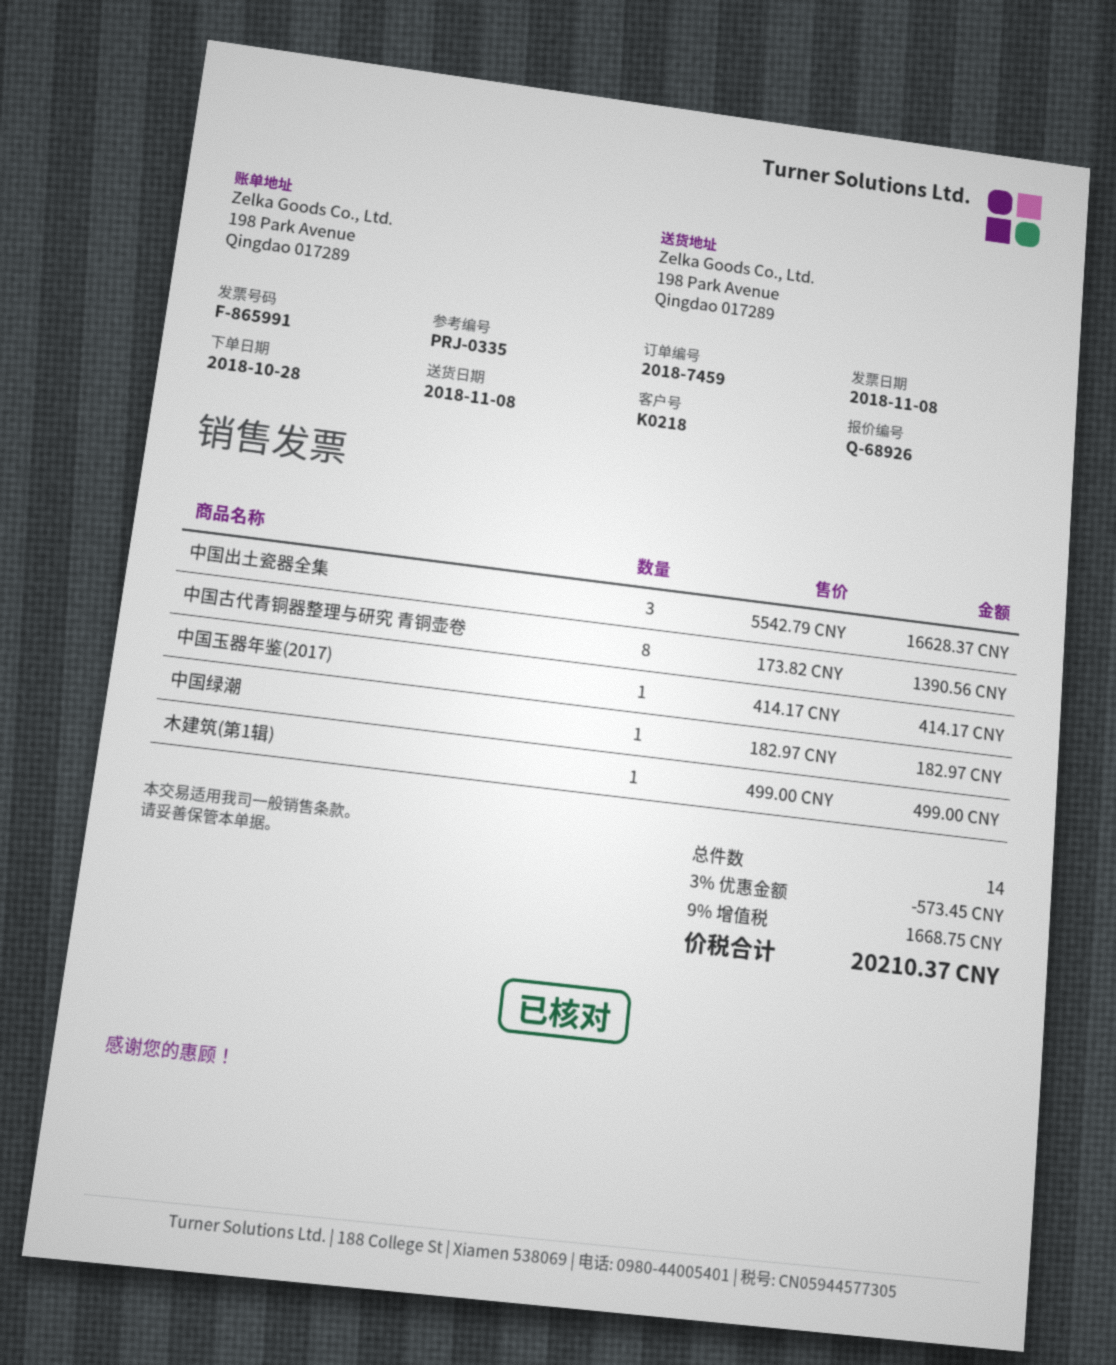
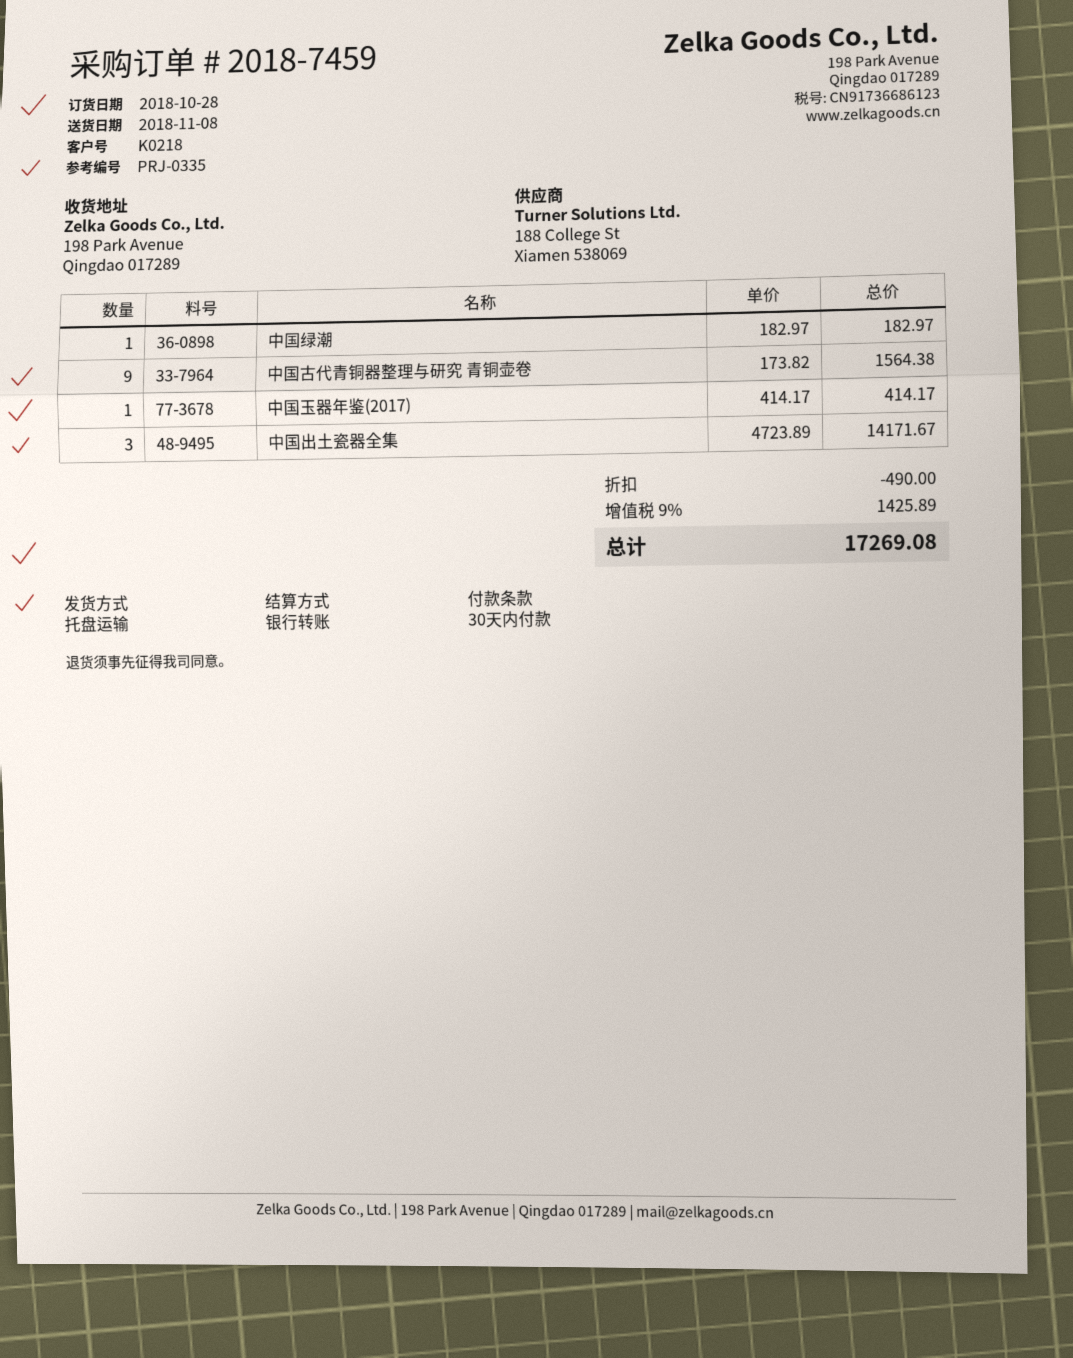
中国出土瓷器全集: 3 x 5542.79 = 16628.37 -> 3 x 4723.89 = 14171.67
中国古代青铜器整理与研究 青铜壶卷: 8 x 173.82 = 1390.56 -> 9 x 173.82 = 1564.38
木建筑(第1辑): 1 x 499.00 = 499.00 -> none
discount: 573.45 -> 490.00
tax: 9% = 1668.75 -> 9% = 1425.89
total: 20210.37 -> 17269.08

